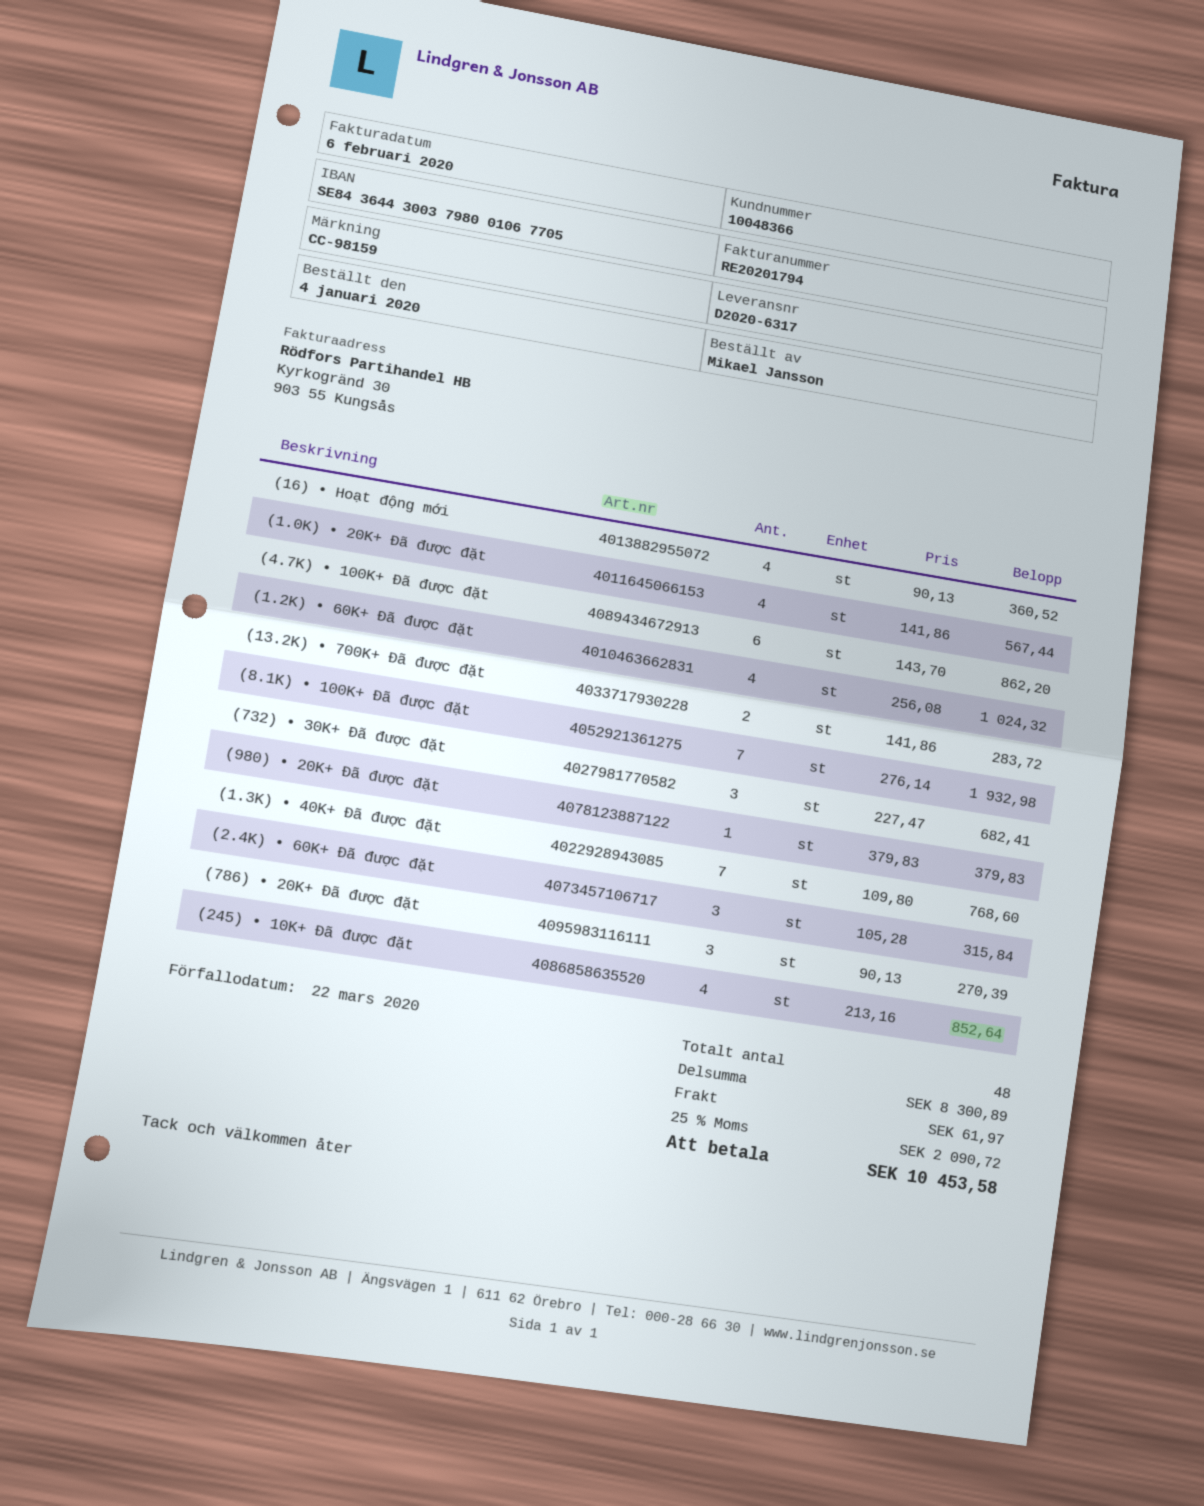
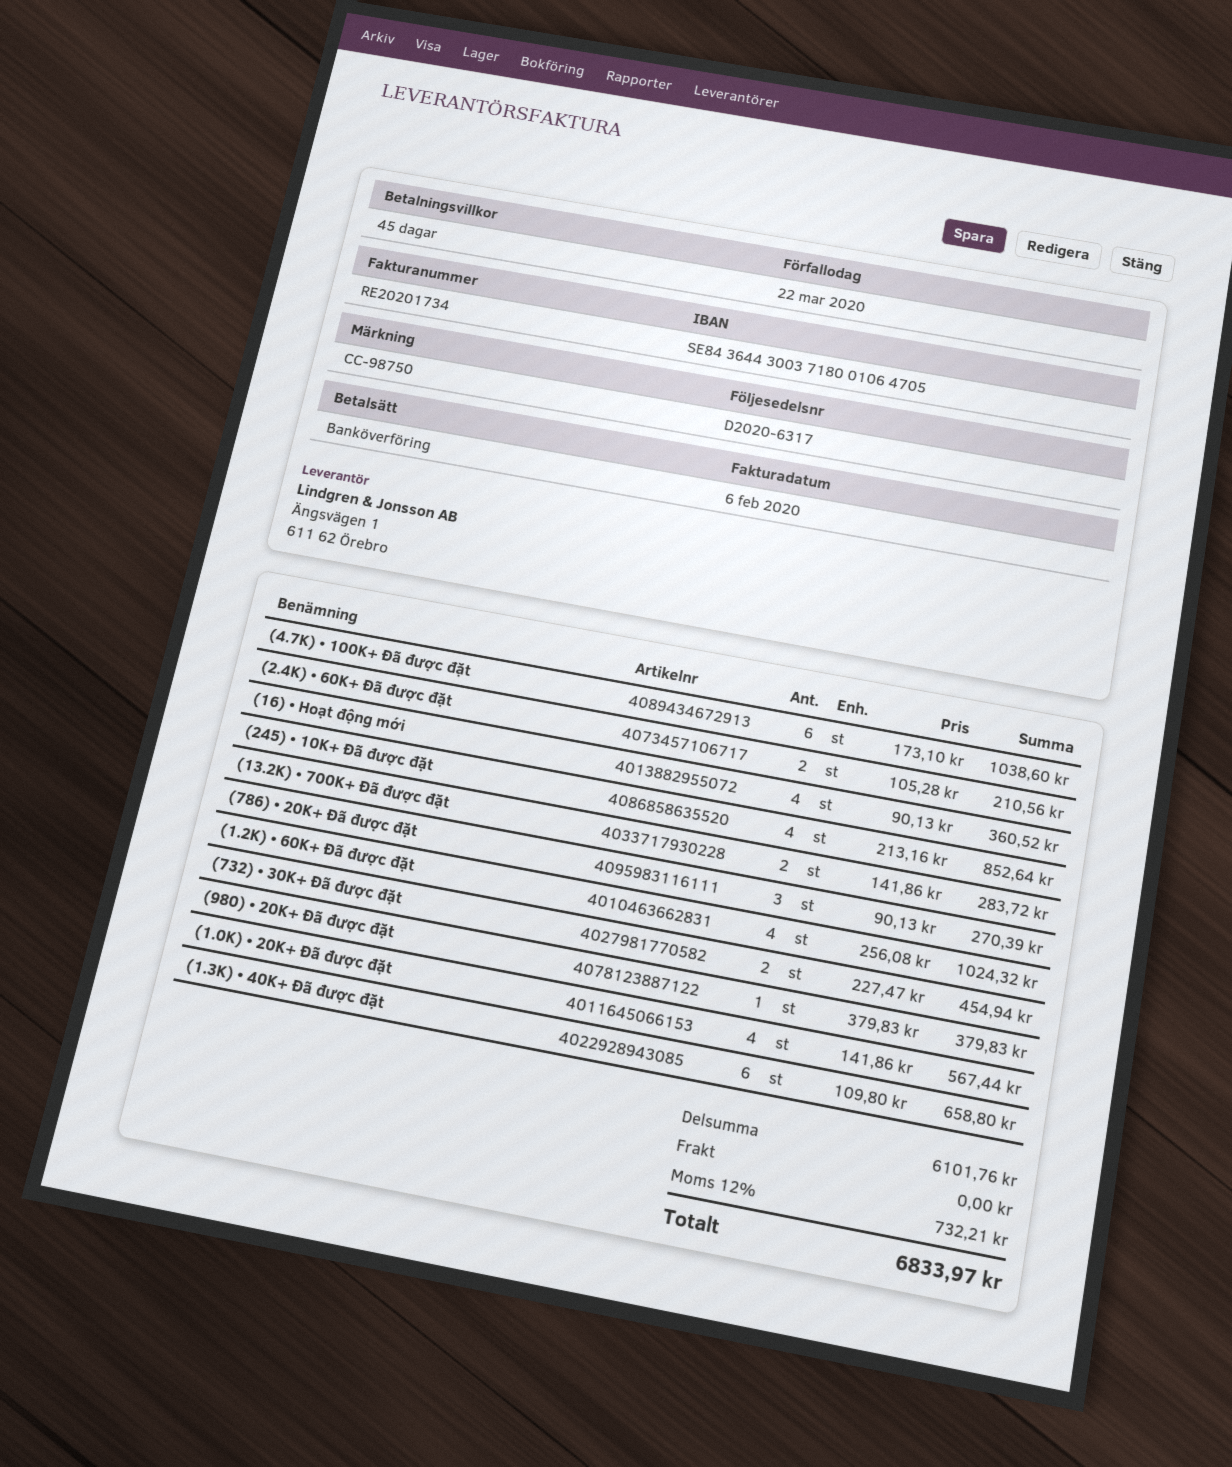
invoice number: RE20201794 -> RE20201734
reference: CC-98159 -> CC-98750
bank account: SE8436443003798001067705 -> SE8436443003718001064705
(4.7K) • 100K+ Đã được đặt: 6 x 143.70 = 862.20 -> 6 x 173.10 = 1038.60
(8.1K) • 100K+ Đã được đặt: 7 x 276.14 = 1932.98 -> none
(732) • 30K+ Đã được đặt: 3 x 227.47 = 682.41 -> 2 x 227.47 = 454.94
(1.3K) • 40K+ Đã được đặt: 7 x 109.80 = 768.60 -> 6 x 109.80 = 658.80
(2.4K) • 60K+ Đã được đặt: 3 x 105.28 = 315.84 -> 2 x 105.28 = 210.56
subtotal: 8300.89 -> 6101.76
shipping: 61.97 -> 0.00
tax: 25% = 2090.72 -> 12% = 732.21
total: 10453.58 -> 6833.97

